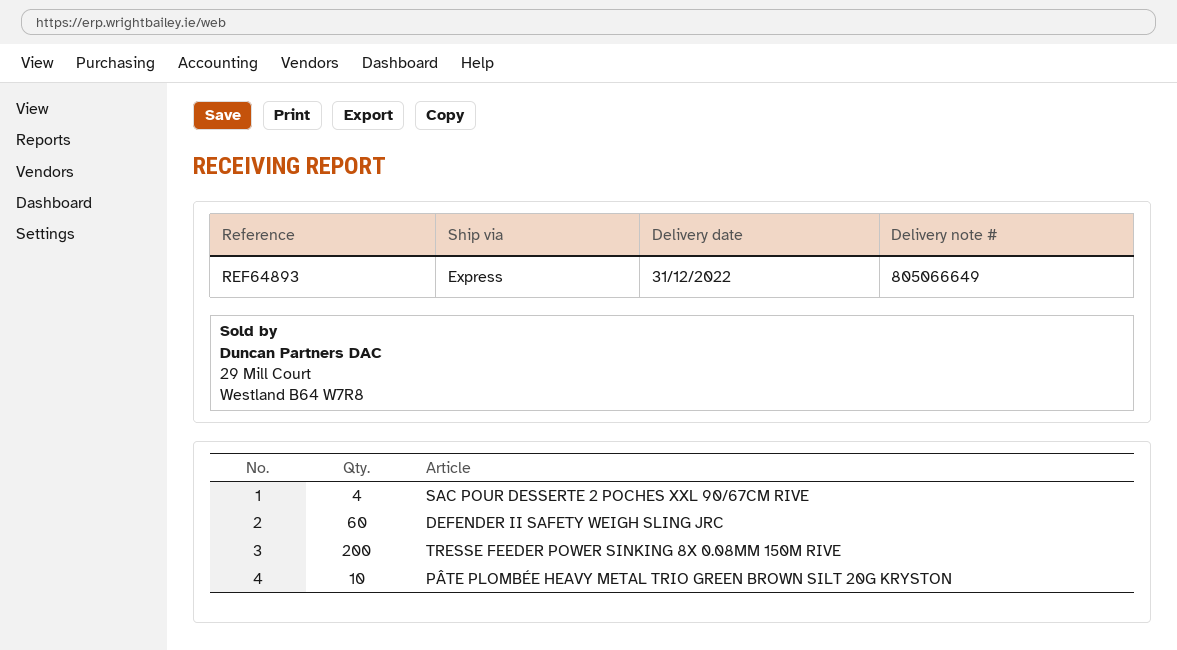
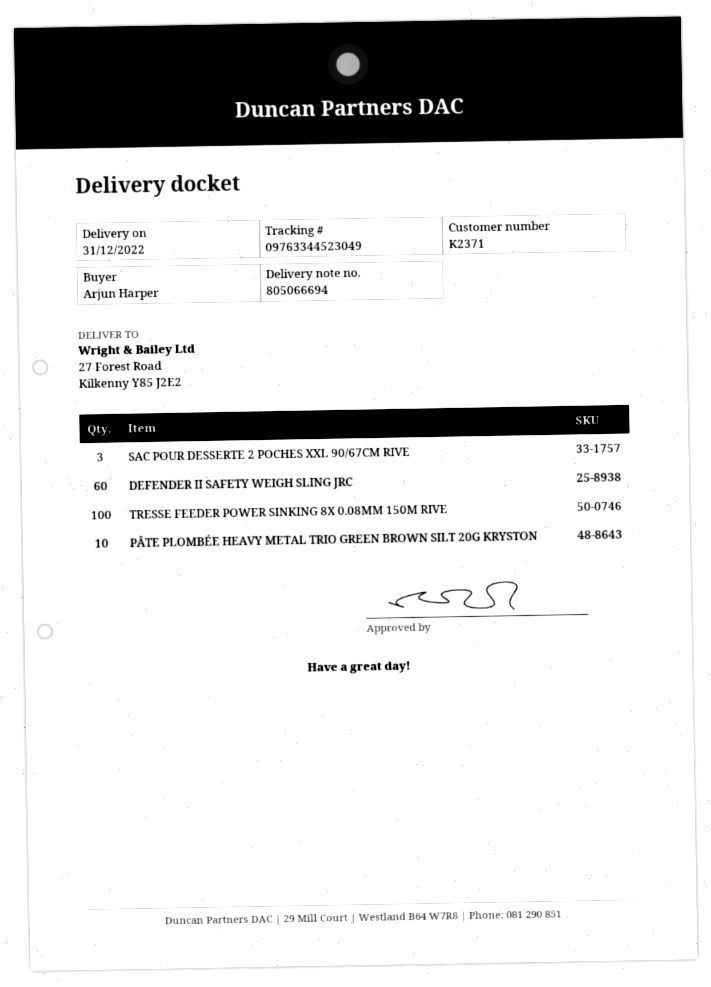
delivery note number: 805066649 -> 805066694
SAC POUR DESSERTE 2 POCHES XXL 90/67CM RIVE: 4 -> 3
TRESSE FEEDER POWER SINKING 8X 0.08MM 150M RIVE: 200 -> 100

